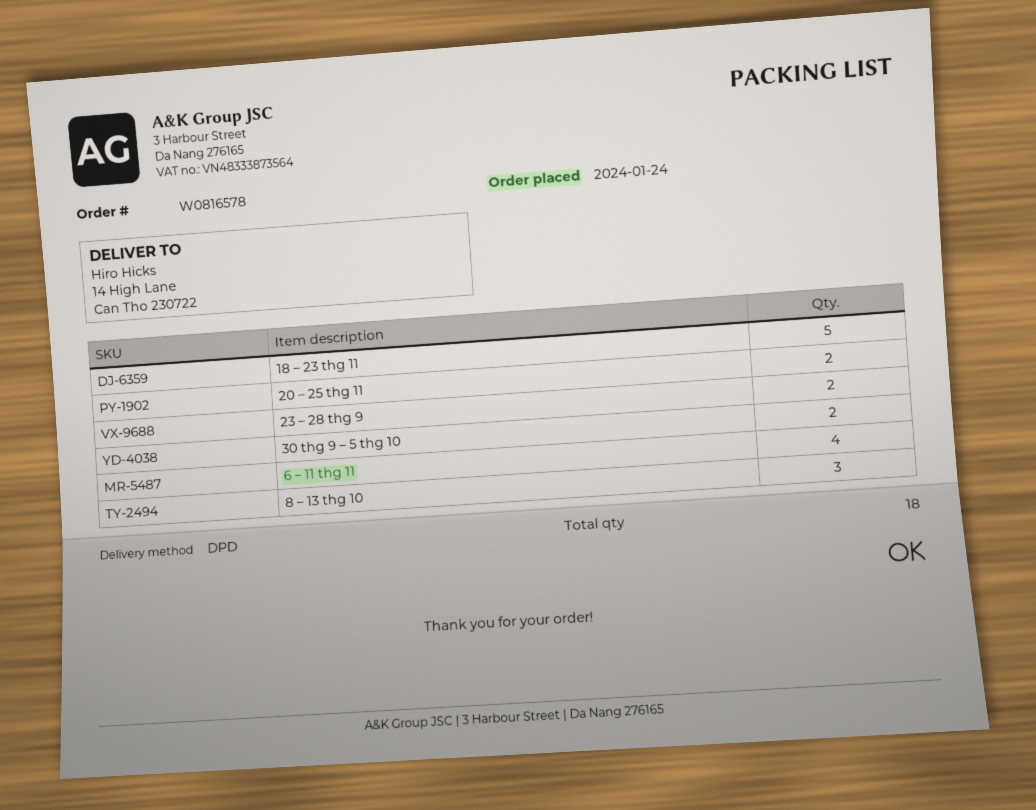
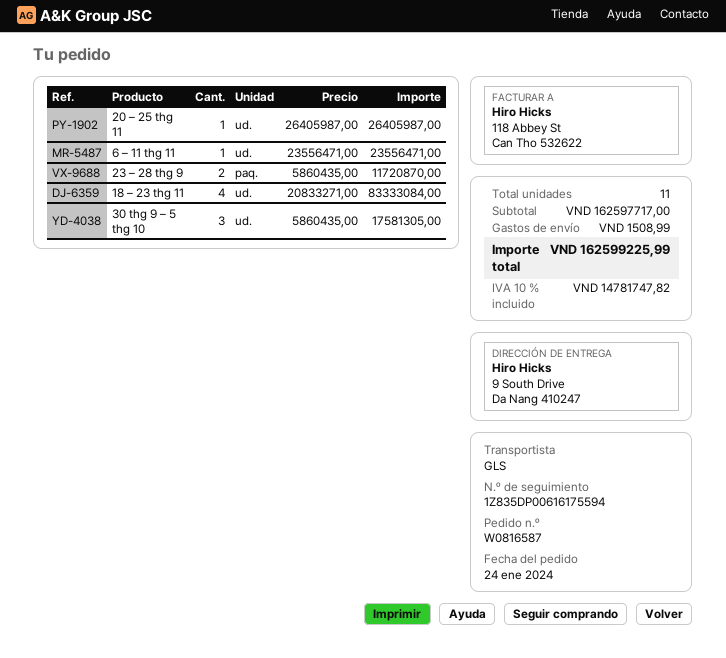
order number: W0816578 -> W0816587
shipping method: DPD -> GLS
ship to: 14 High Lane, Can Tho 230722 -> 9 South Drive, Da Nang 410247
18 – 23 thg 11: 5 -> 4
20 – 25 thg 11: 2 -> 1
30 thg 9 – 5 thg 10: 2 -> 3
6 – 11 thg 11: 4 -> 1
8 – 13 thg 10: 3 -> none
total quantity: 18 -> 11

